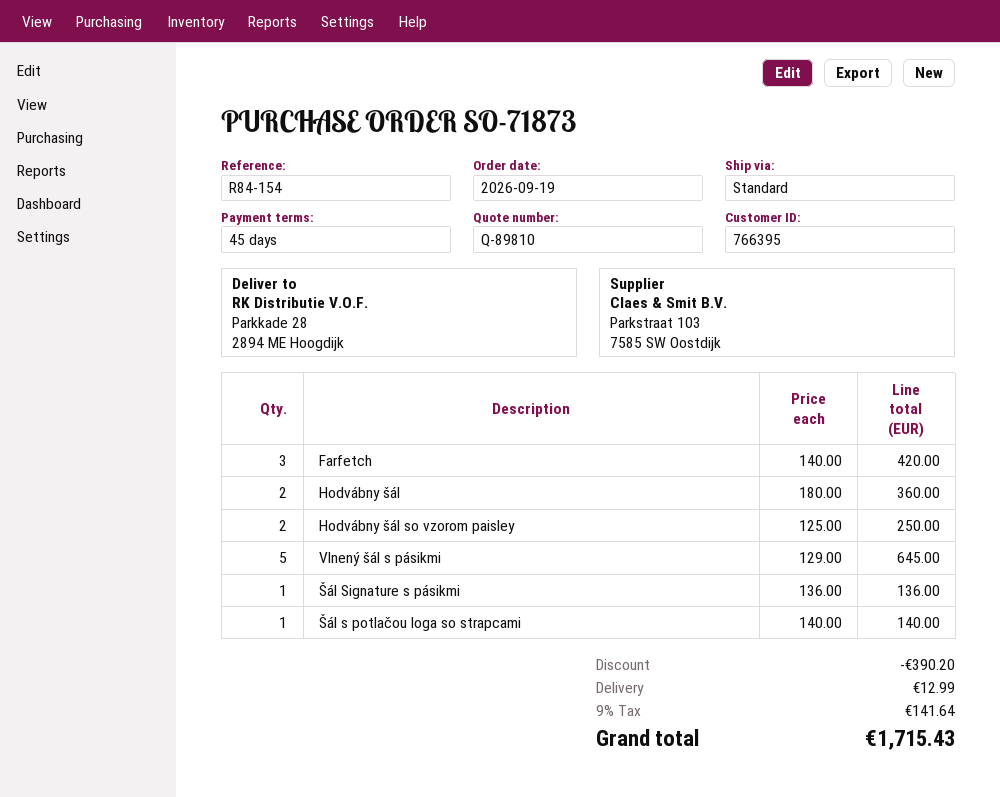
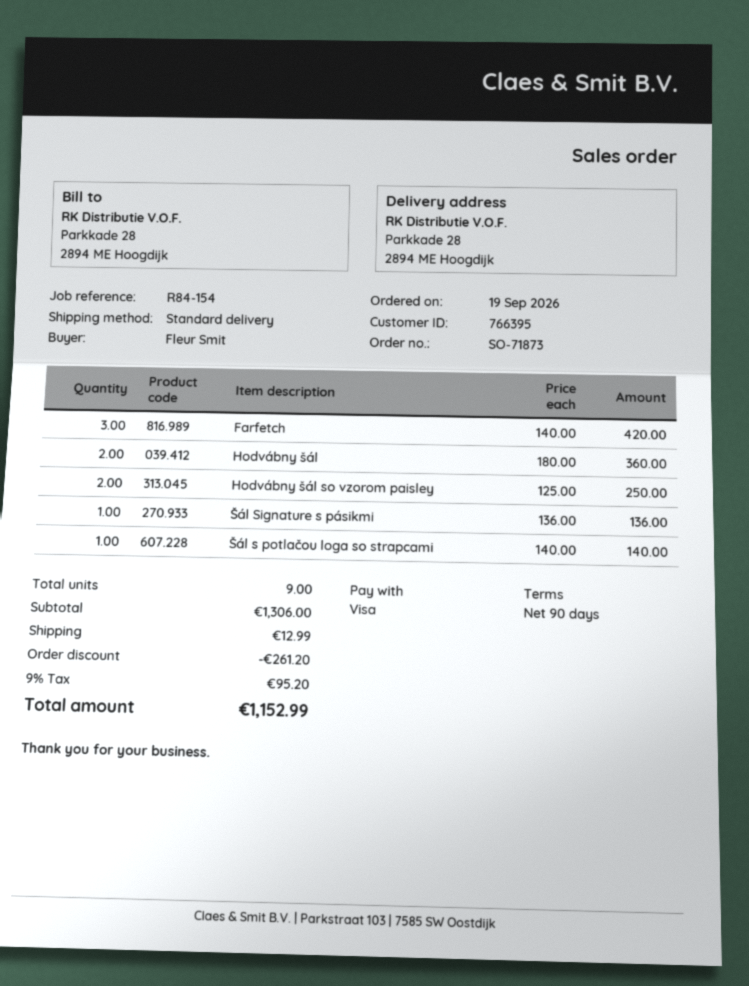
payment terms: 45 days -> 90 days
Vlnený šál s pásikmi: 5 x 129.00 = 645.00 -> none
discount: 390.20 -> 261.20
tax: 9% = 141.64 -> 9% = 95.20
total: 1715.43 -> 1152.99

